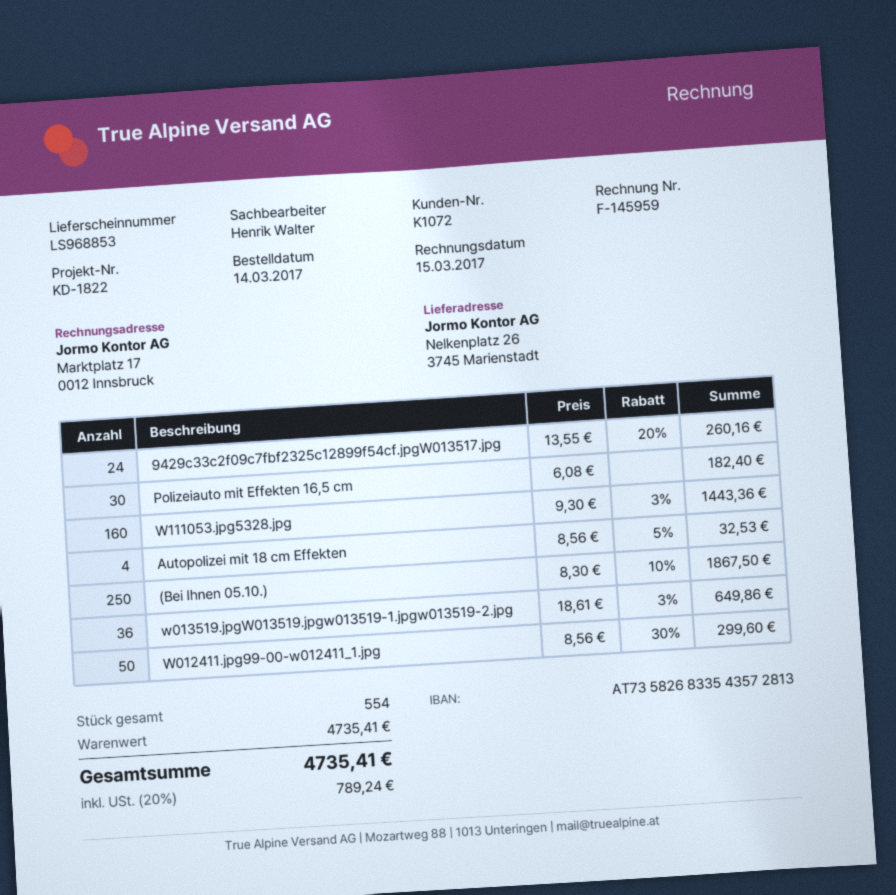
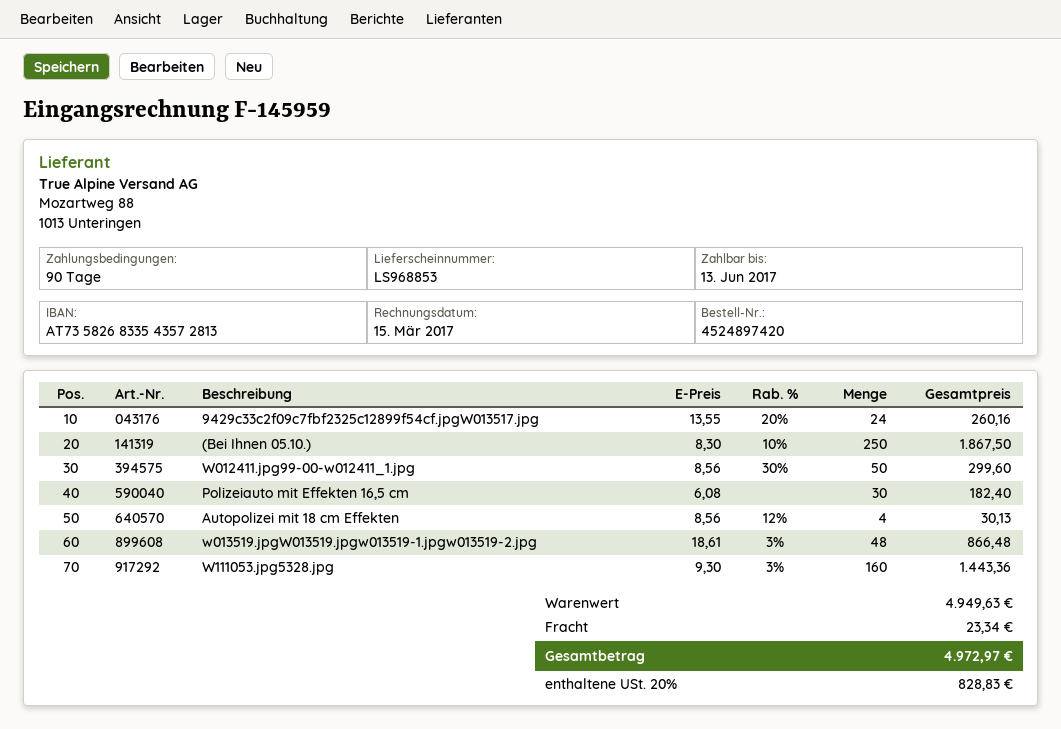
Autopolizei mit 18 cm Effekten: 4 x 8.56 - 5% = 32.53 -> 4 x 8.56 - 12% = 30.13
w013519.jpgW013519.jpgw013519-1.jpgw013519-2.jpg: 36 x 18.61 - 3% = 649.86 -> 48 x 18.61 - 3% = 866.48
subtotal: 4735.41 -> 4949.63
shipping: none -> 23.34
tax: 20% = 789.24 -> 20% = 828.83
total: 4735.41 -> 4972.97

